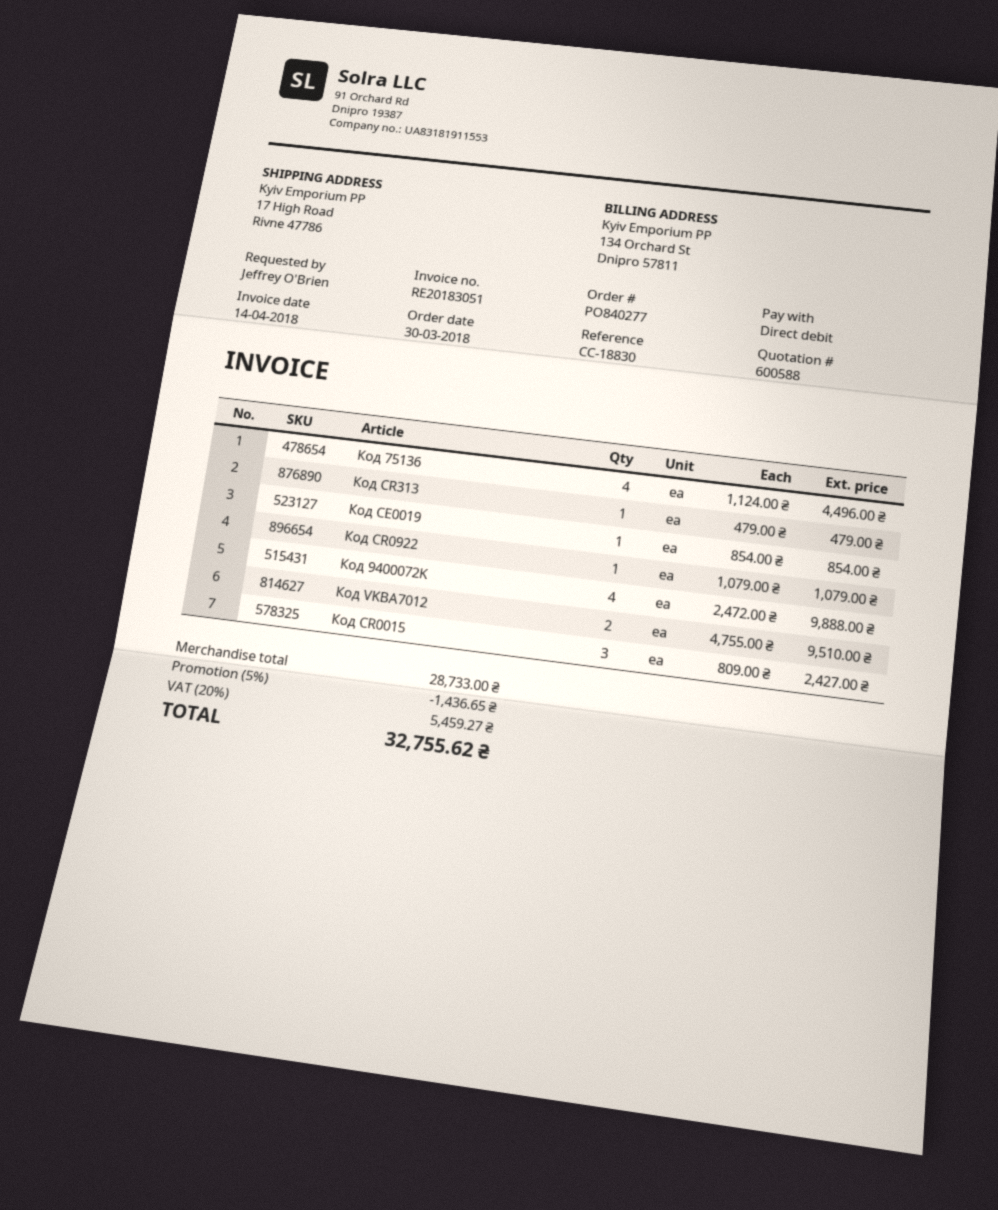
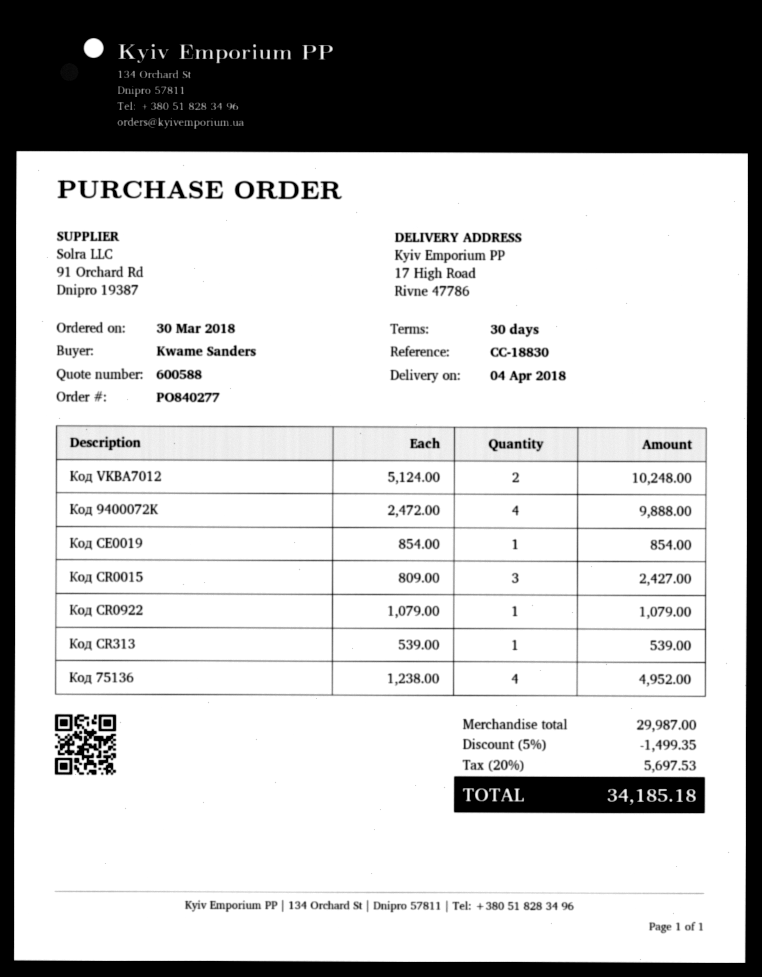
ordered by: Jeffrey O'Brien -> Kwame Sanders
Код 75136: 4 x 1124.00 = 4496.00 -> 4 x 1238.00 = 4952.00
Код CR313: 1 x 479.00 = 479.00 -> 1 x 539.00 = 539.00
Код VKBA7012: 2 x 4755.00 = 9510.00 -> 2 x 5124.00 = 10248.00
subtotal: 28733.00 -> 29987.00
discount: 5% = 1436.65 -> 5% = 1499.35
tax: 20% = 5459.27 -> 20% = 5697.53
total: 32755.62 -> 34185.18

